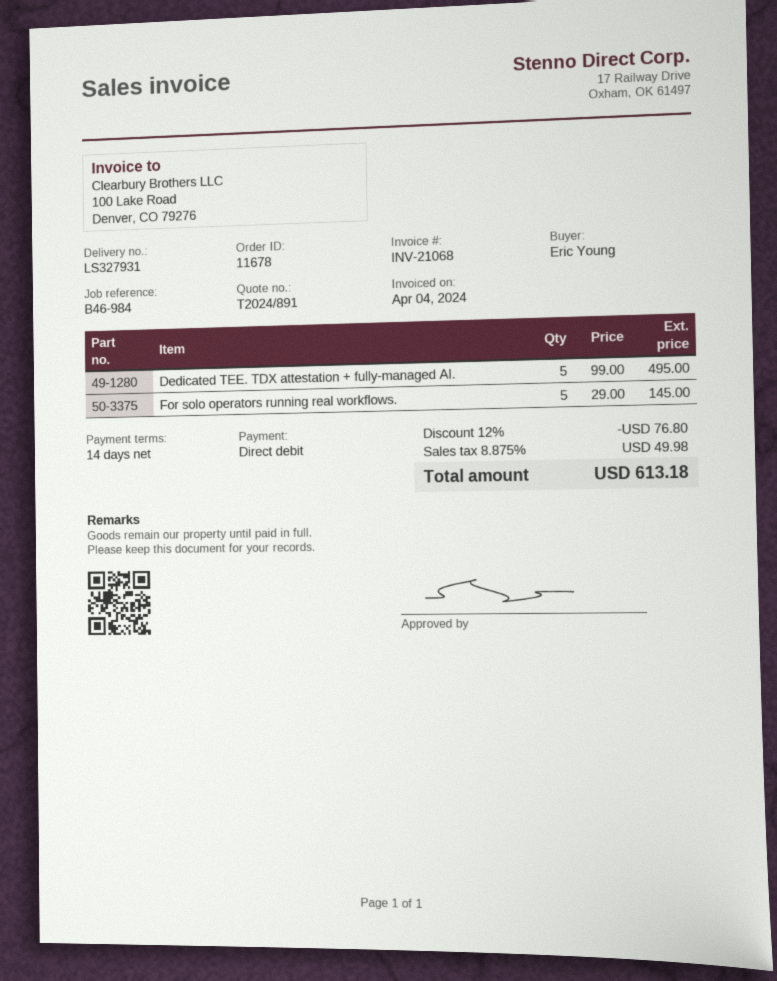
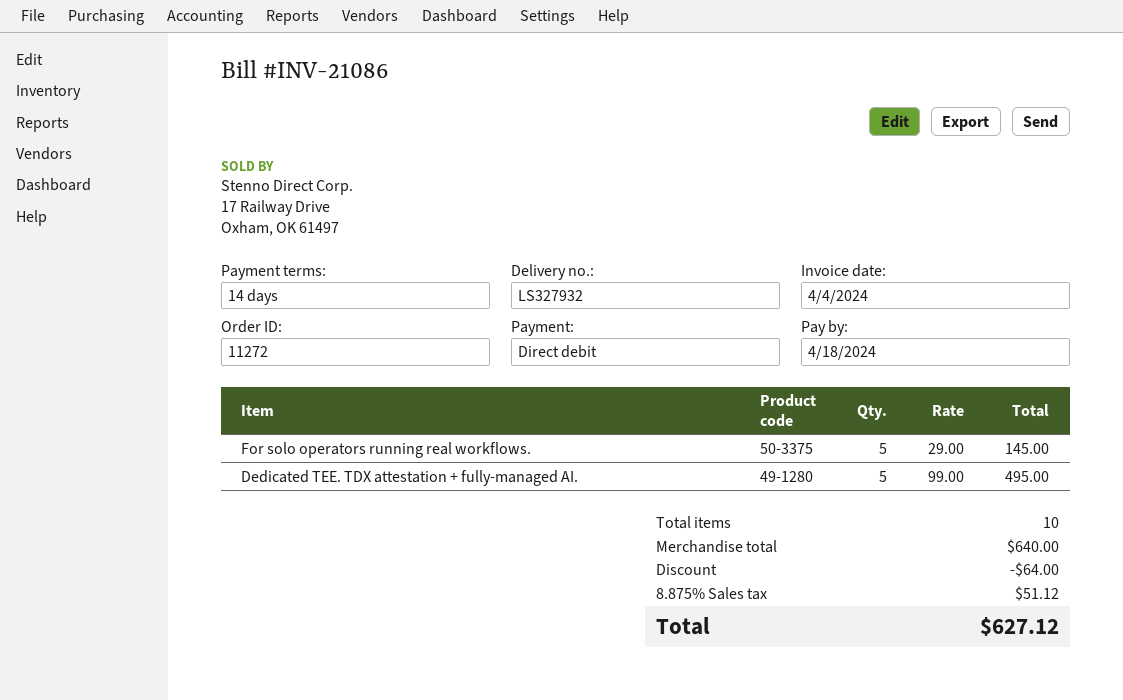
order number: 11678 -> 11272
delivery note number: LS327931 -> LS327932
invoice number: INV-21068 -> INV-21086
discount: 76.80 -> 64.00
tax: 8.875% = 49.98 -> 8.875% = 51.12
total: 613.18 -> 627.12

